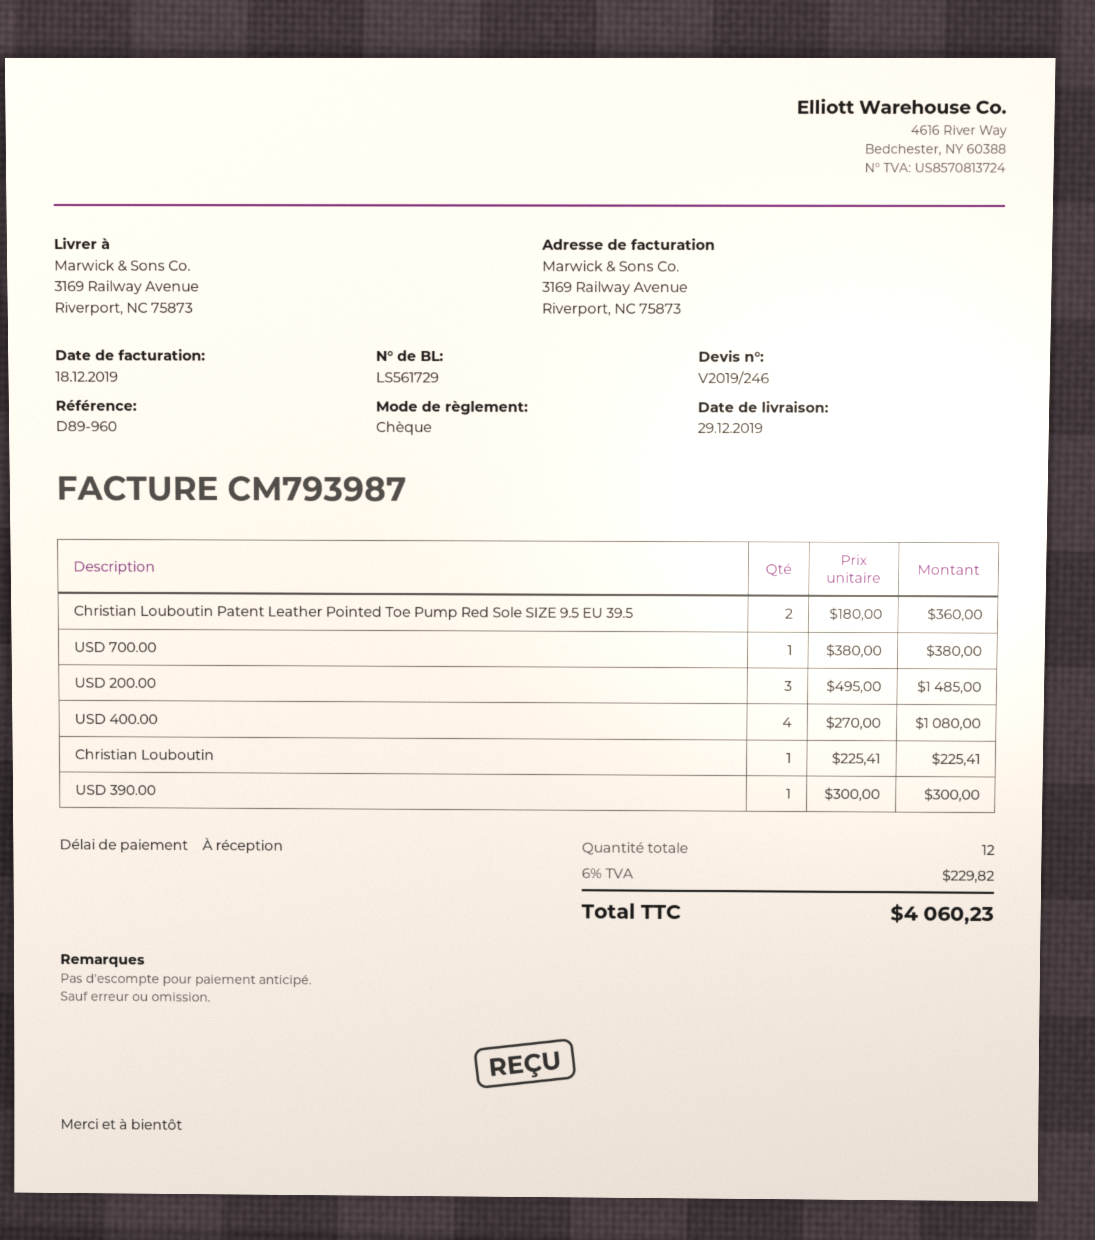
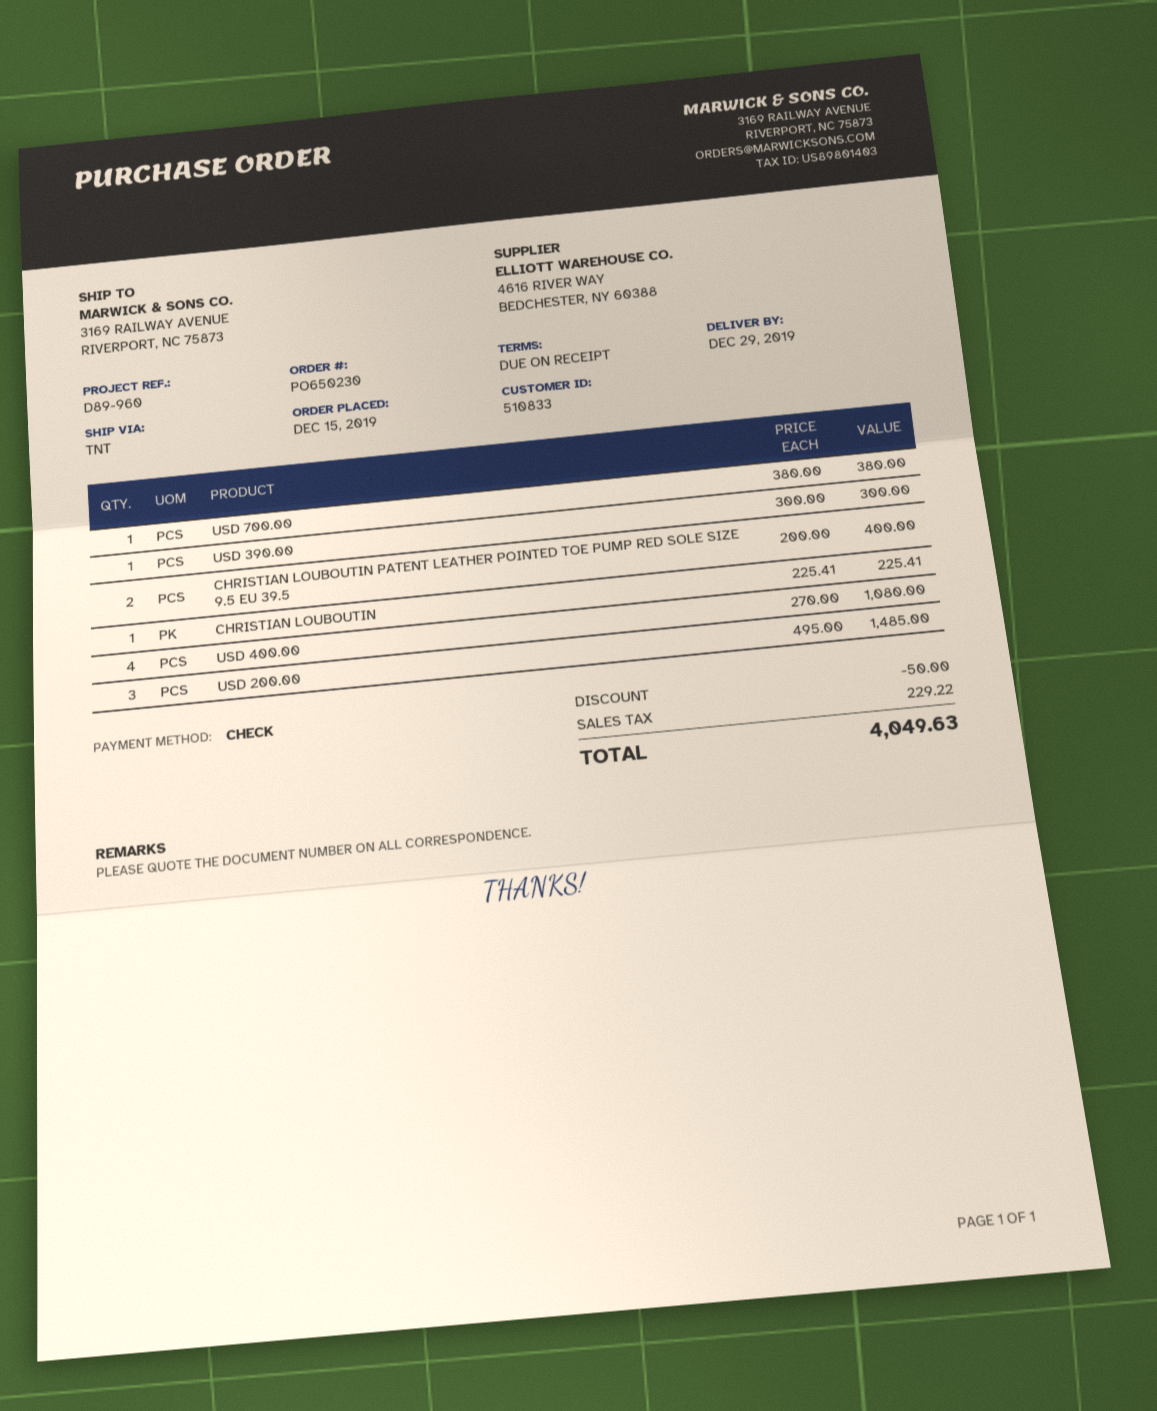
Christian Louboutin Patent Leather Pointed Toe Pump Red Sole SIZE 9.5 EU 39.5: 2 x 180.00 = 360.00 -> 2 x 200.00 = 400.00
discount: none -> 50.00
tax: 229.82 -> 229.22
total: 4060.23 -> 4049.63

